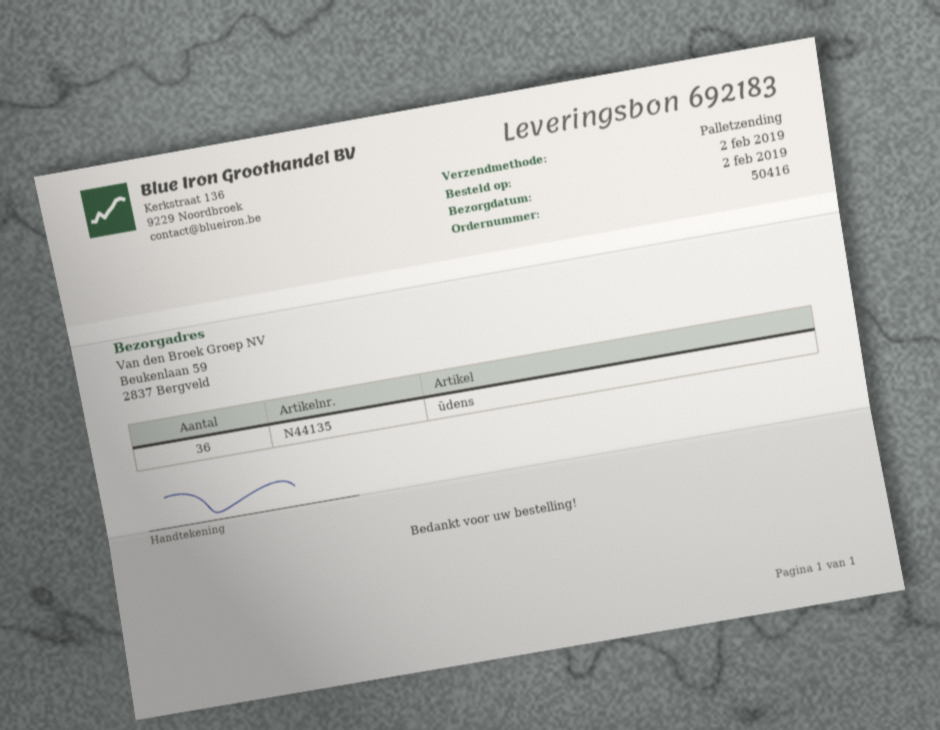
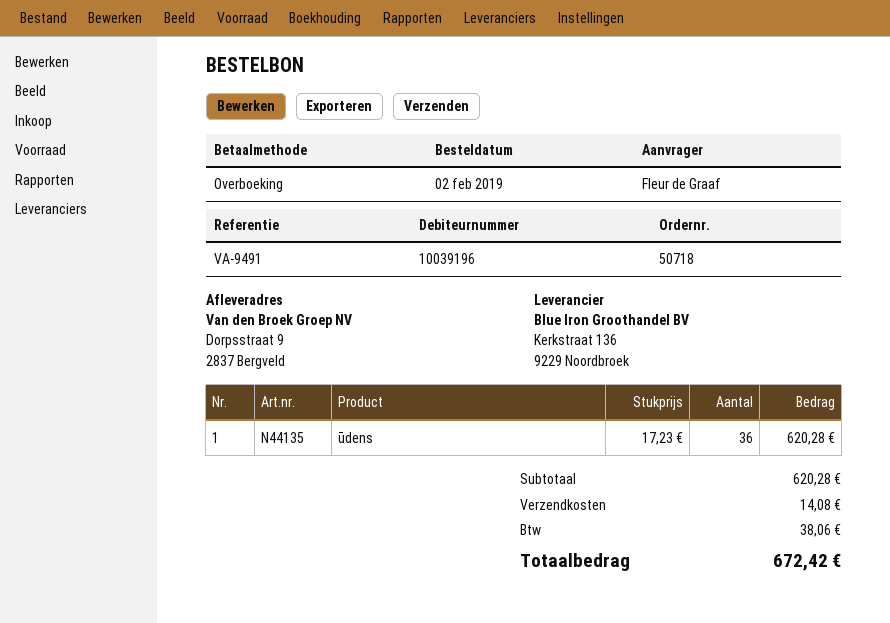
order number: 50416 -> 50718
ship to: Beukenlaan 59, 2837 Bergveld -> Dorpsstraat 9, 2837 Bergveld

